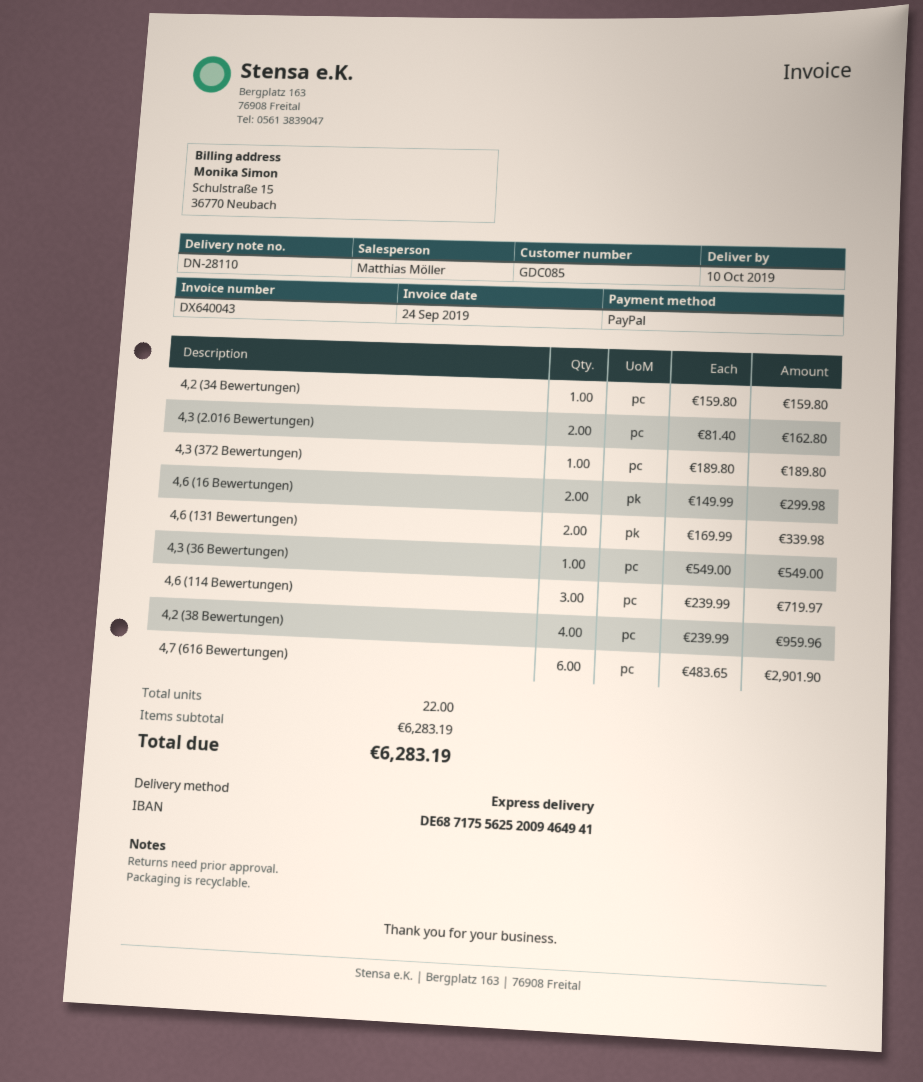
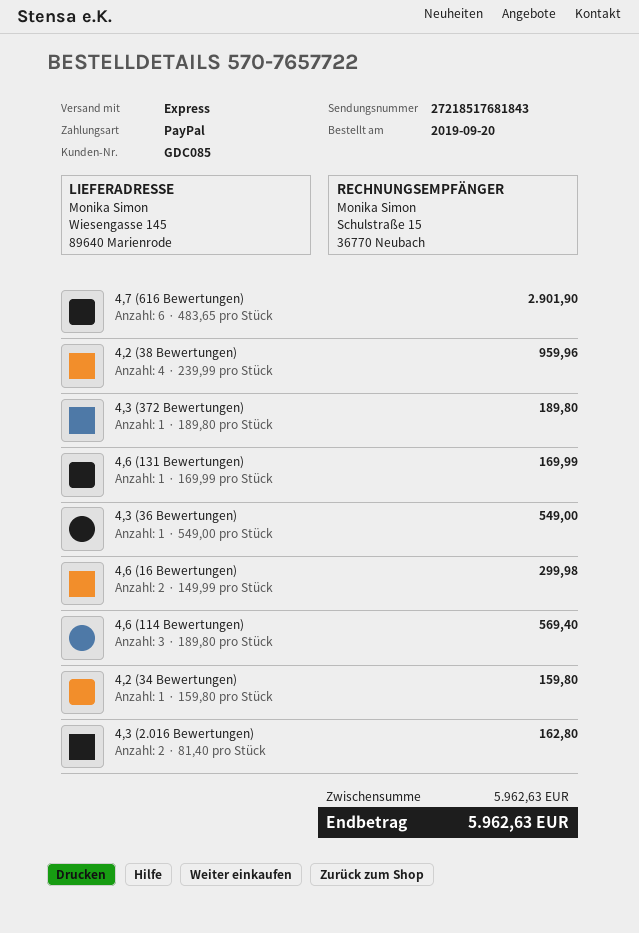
4,6 (131 Bewertungen): 2 x 169.99 = 339.98 -> 1 x 169.99 = 169.99
4,6 (114 Bewertungen): 3 x 239.99 = 719.97 -> 3 x 189.80 = 569.40
subtotal: 6283.19 -> 5962.63
total: 6283.19 -> 5962.63

